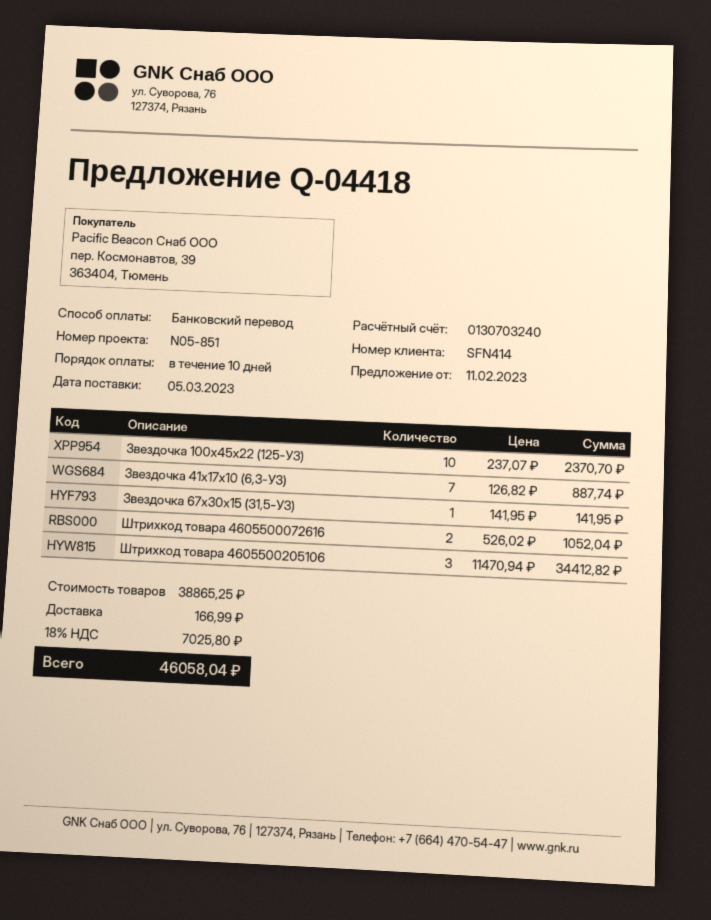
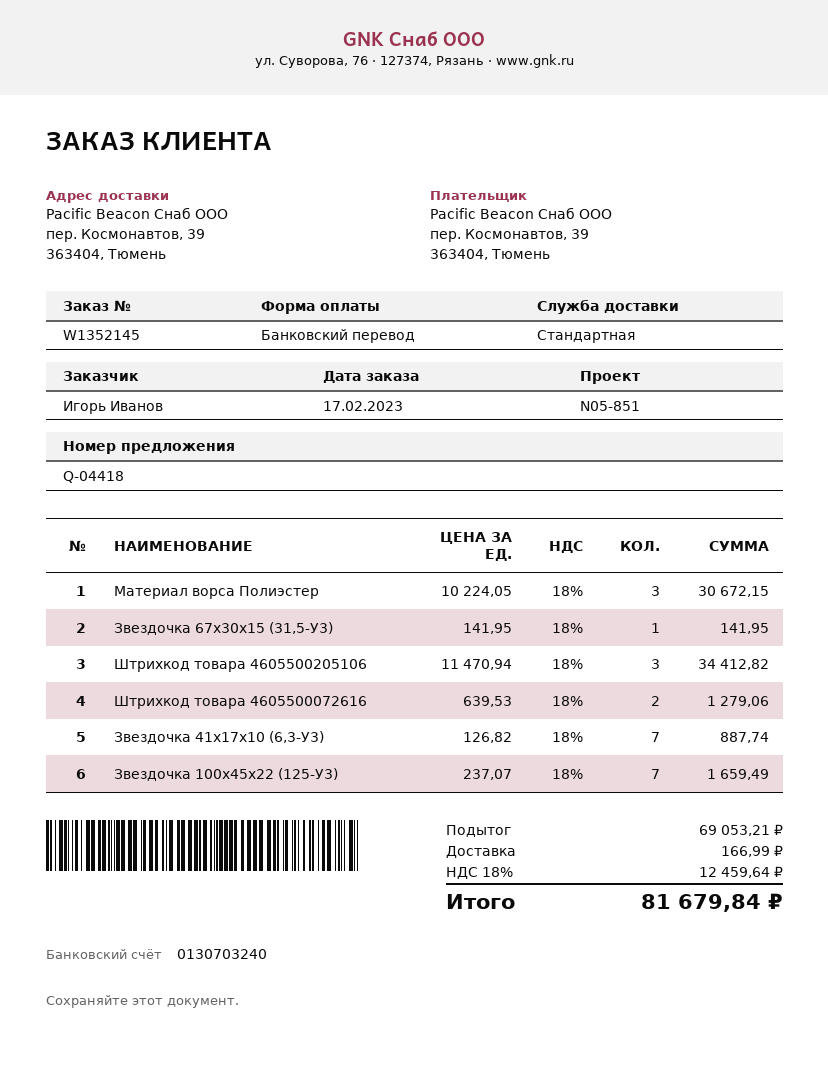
Звездочка 100х45х22 (125-У3): 10 x 237.07 = 2370.70 -> 7 x 237.07 = 1659.49
Штрихкод товара 4605500072616: 2 x 526.02 = 1052.04 -> 2 x 639.53 = 1279.06
Материал ворса Полиэстер: none -> 3 x 10224.05 = 30672.15
subtotal: 38865.25 -> 69053.21
tax: 18% = 7025.80 -> 18% = 12459.64
total: 46058.04 -> 81679.84

